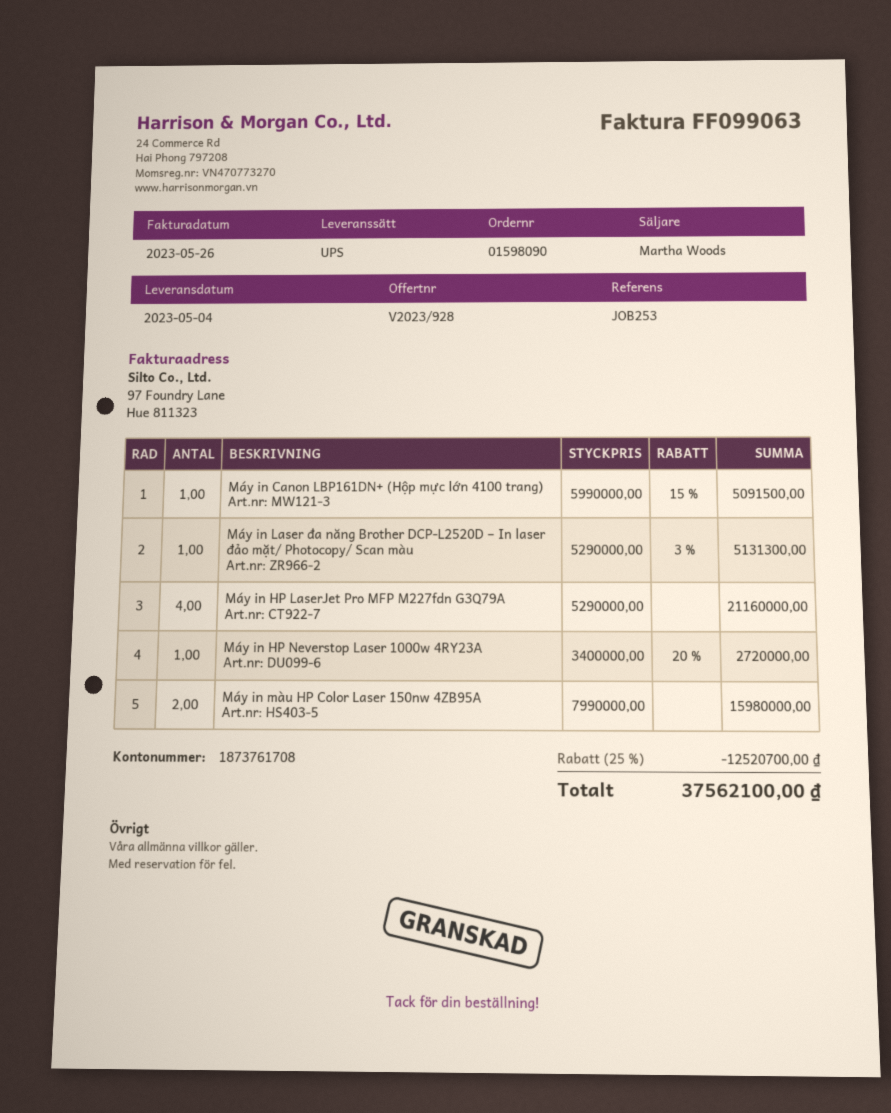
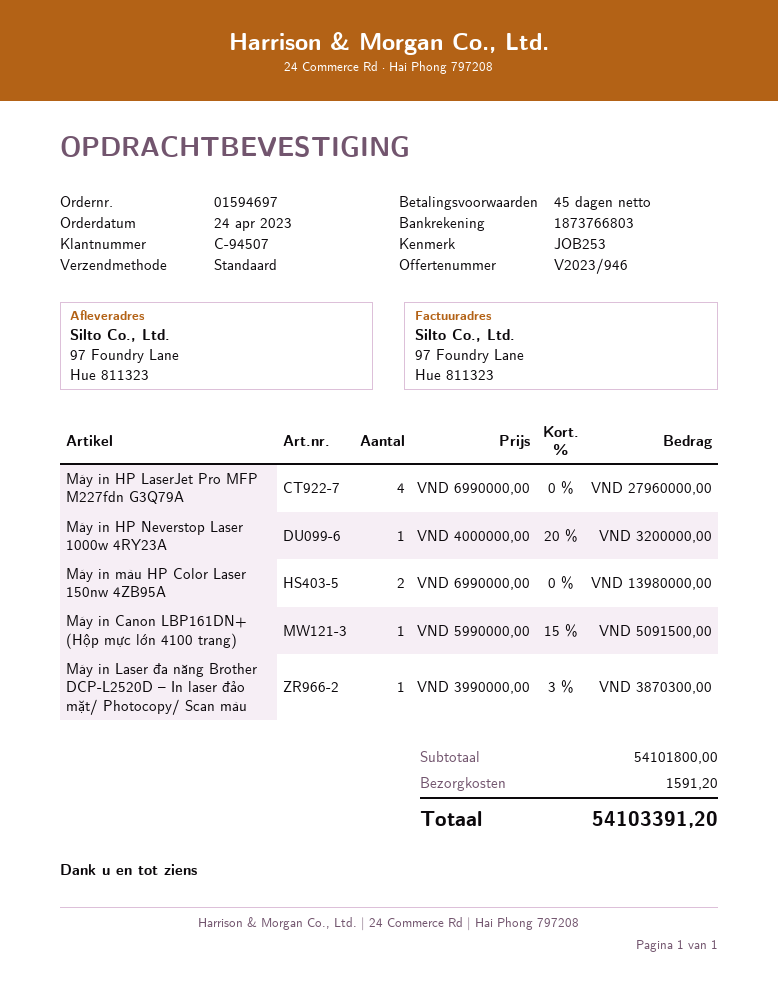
quote number: V2023/928 -> V2023/946
order number: 01598090 -> 01594697
bank account: 1873761708 -> 1873766803
shipping method: UPS -> standard
Máy in Laser đa năng Brother DCP-L2520D – In laser đảo mặt/ Photocopy/ Scan màu: 1 x 5290000.00 - 3% = 5131300.00 -> 1 x 3990000.00 - 3% = 3870300.00
Máy in HP LaserJet Pro MFP M227fdn G3Q79A: 4 x 5290000.00 = 21160000.00 -> 4 x 6990000.00 = 27960000.00
Máy in HP Neverstop Laser 1000w 4RY23A: 1 x 3400000.00 - 20% = 2720000.00 -> 1 x 4000000.00 - 20% = 3200000.00
Máy in màu HP Color Laser 150nw 4ZB95A: 2 x 7990000.00 = 15980000.00 -> 2 x 6990000.00 = 13980000.00
discount: 25% = 12520700.00 -> none
shipping: none -> 1591.20
total: 37562100.00 -> 54103391.20

